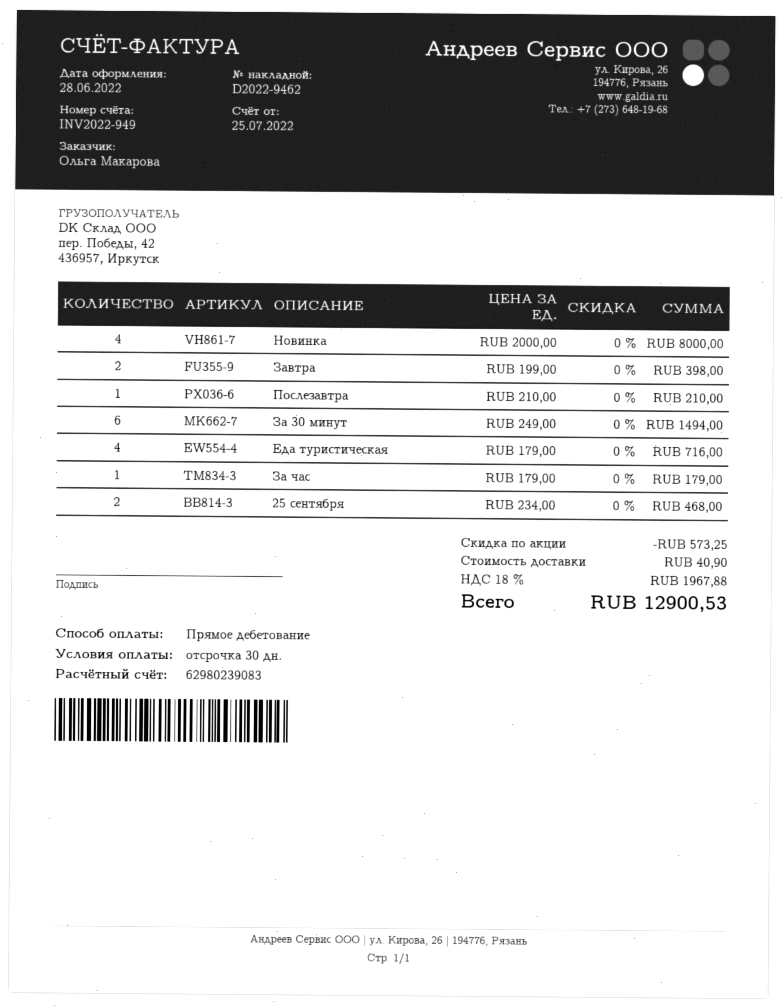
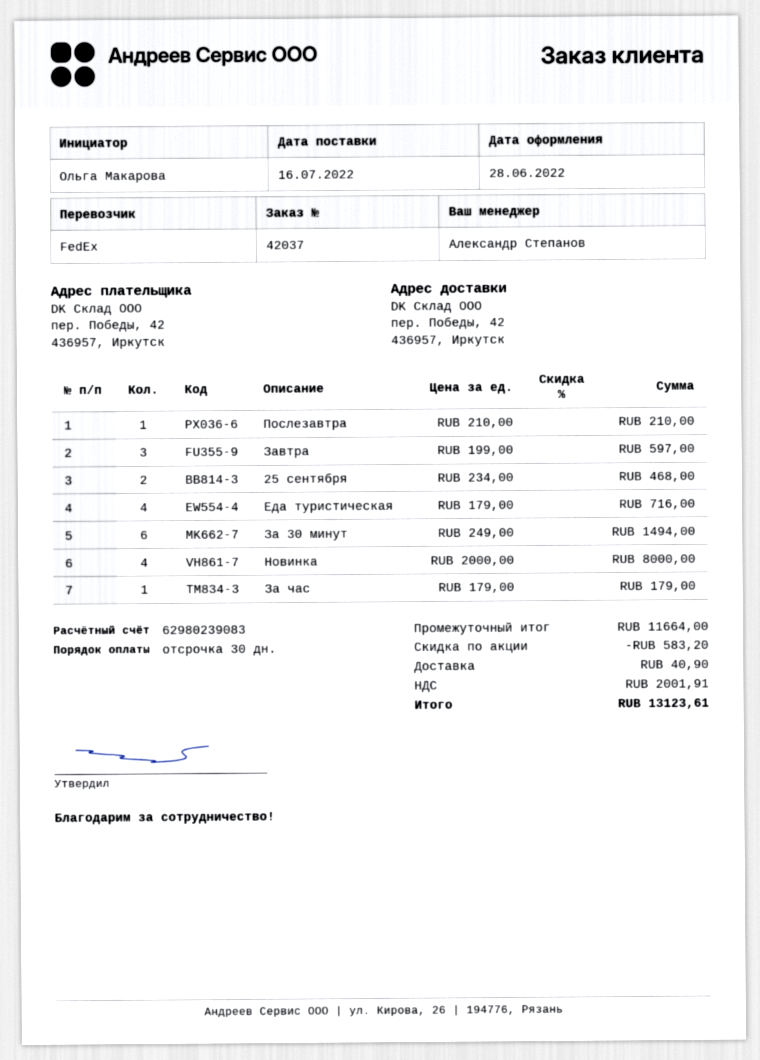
Завтра: 2 x 199.00 = 398.00 -> 3 x 199.00 = 597.00
discount: 573.25 -> 583.20
tax: 1967.88 -> 2001.91
total: 12900.53 -> 13123.61

